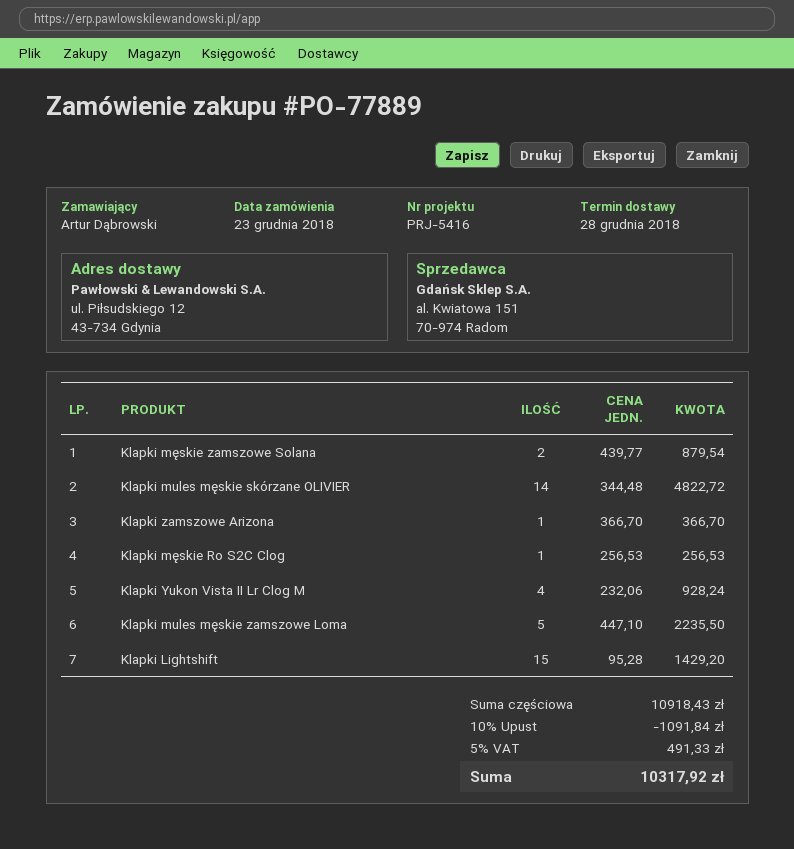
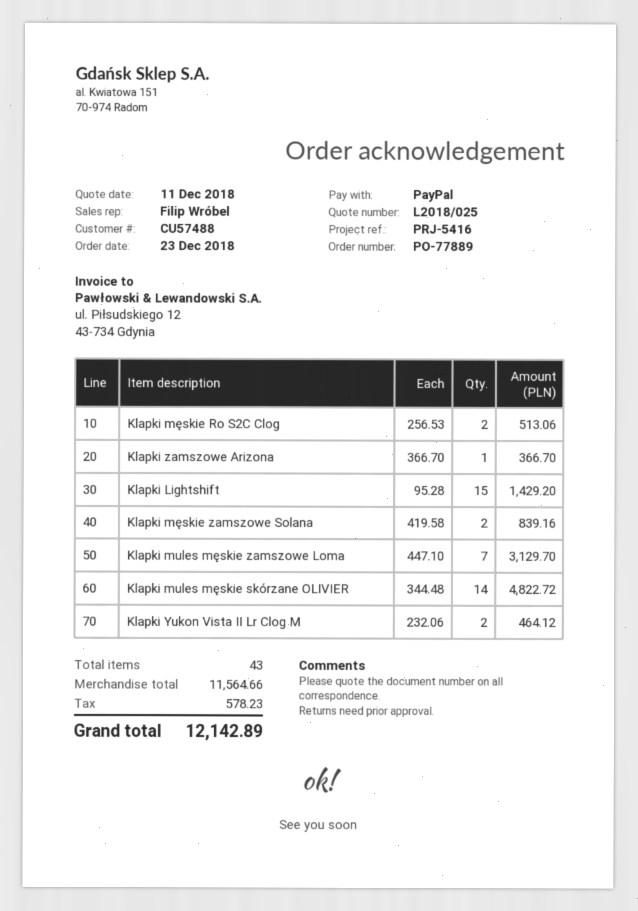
Klapki męskie zamszowe Solana: 2 x 439.77 = 879.54 -> 2 x 419.58 = 839.16
Klapki męskie Ro S2C Clog: 1 x 256.53 = 256.53 -> 2 x 256.53 = 513.06
Klapki Yukon Vista II Lr Clog M: 4 x 232.06 = 928.24 -> 2 x 232.06 = 464.12
Klapki mules męskie zamszowe Loma: 5 x 447.10 = 2235.50 -> 7 x 447.10 = 3129.70
subtotal: 10918.43 -> 11564.66
discount: 10% = 1091.84 -> none
tax: 491.33 -> 578.23
total: 10317.92 -> 12142.89

